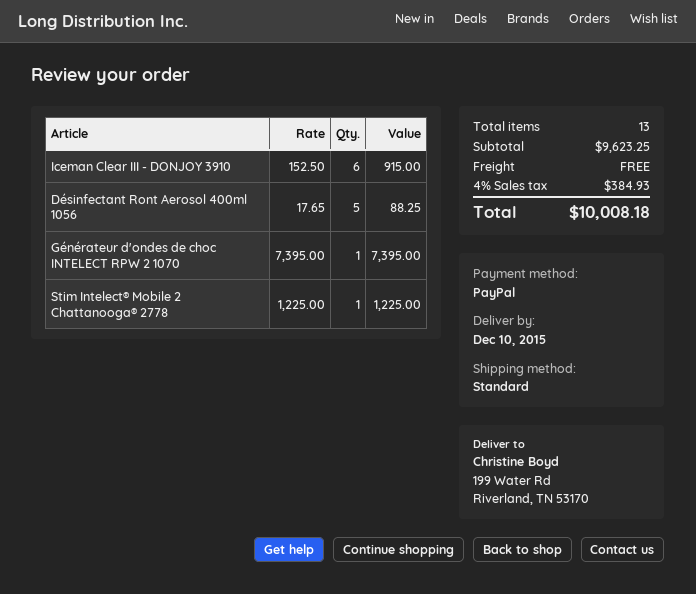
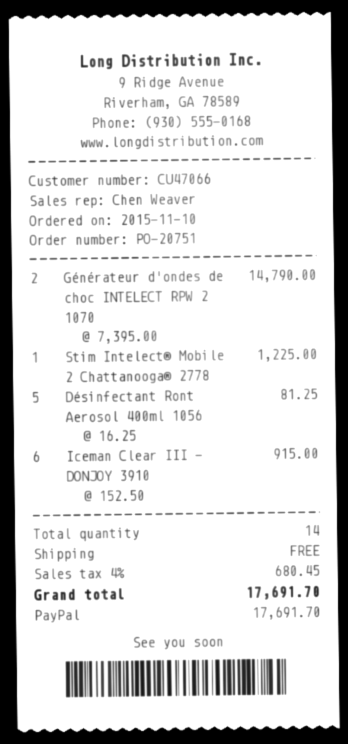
Désinfectant Ront Aerosol 400ml 1056: 5 x 17.65 = 88.25 -> 5 x 16.25 = 81.25
Générateur d'ondes de choc INTELECT RPW 2 1070: 1 x 7395.00 = 7395.00 -> 2 x 7395.00 = 14790.00
total quantity: 13 -> 14
tax: 4% = 384.93 -> 4% = 680.45
total: 10008.18 -> 17691.70

